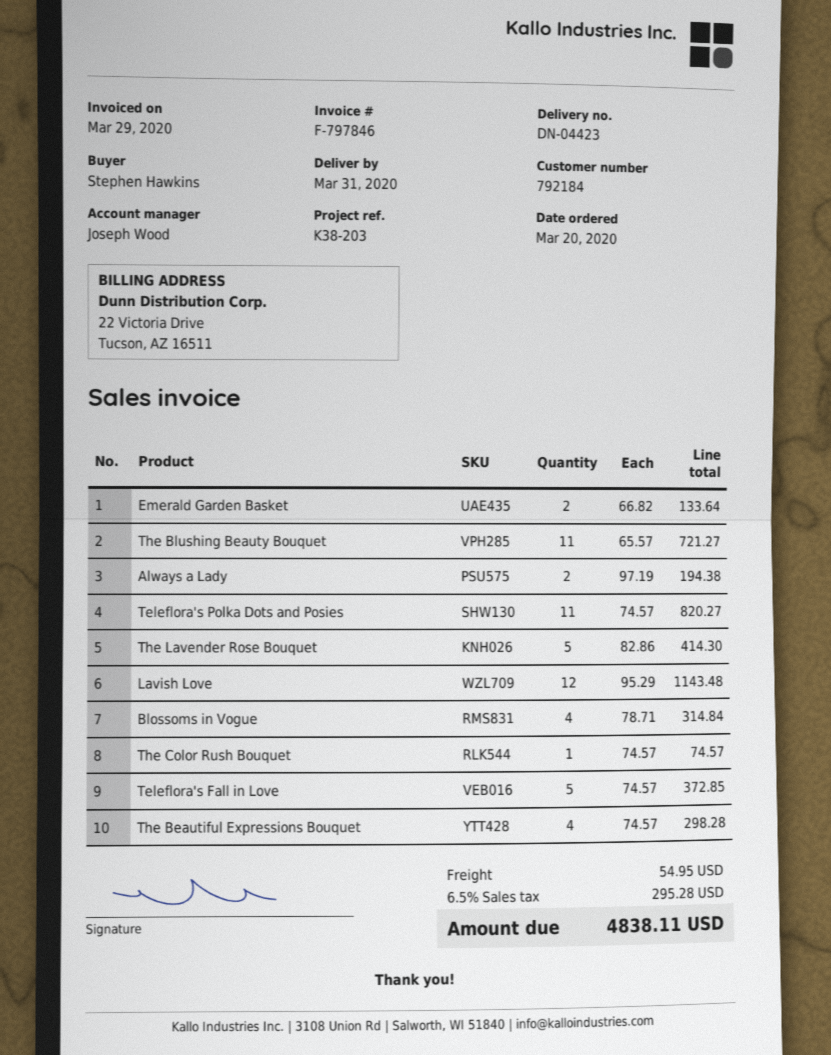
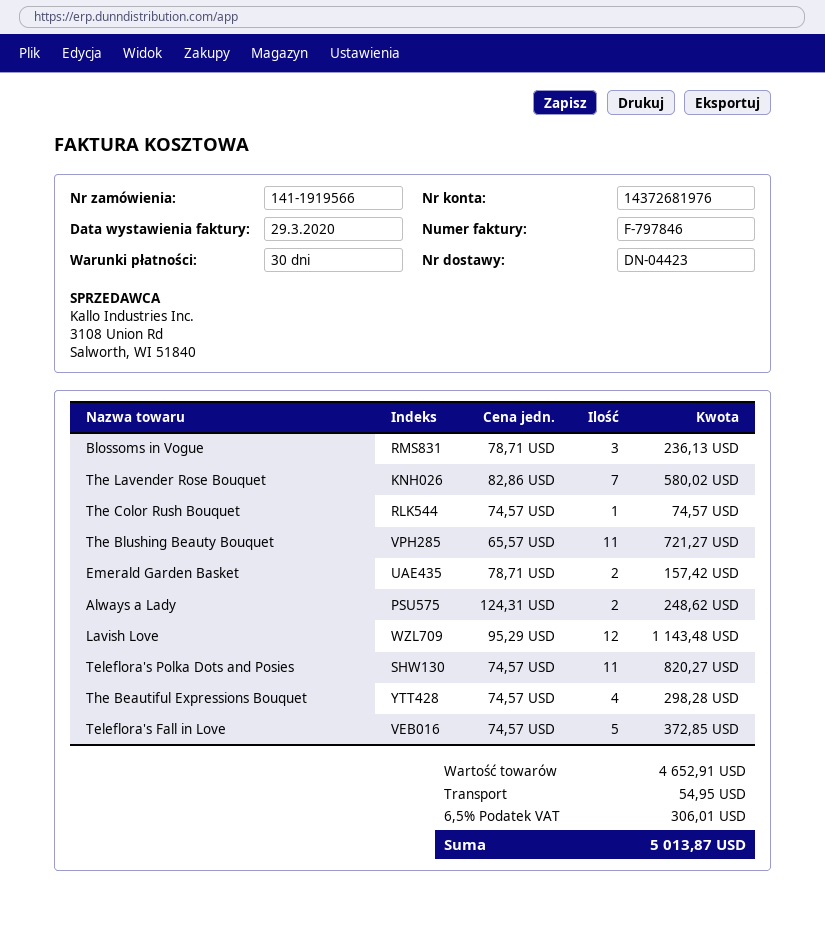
Emerald Garden Basket: 2 x 66.82 = 133.64 -> 2 x 78.71 = 157.42
Always a Lady: 2 x 97.19 = 194.38 -> 2 x 124.31 = 248.62
The Lavender Rose Bouquet: 5 x 82.86 = 414.30 -> 7 x 82.86 = 580.02
Blossoms in Vogue: 4 x 78.71 = 314.84 -> 3 x 78.71 = 236.13
tax: 6.5% = 295.28 -> 6.5% = 306.01
total: 4838.11 -> 5013.87

